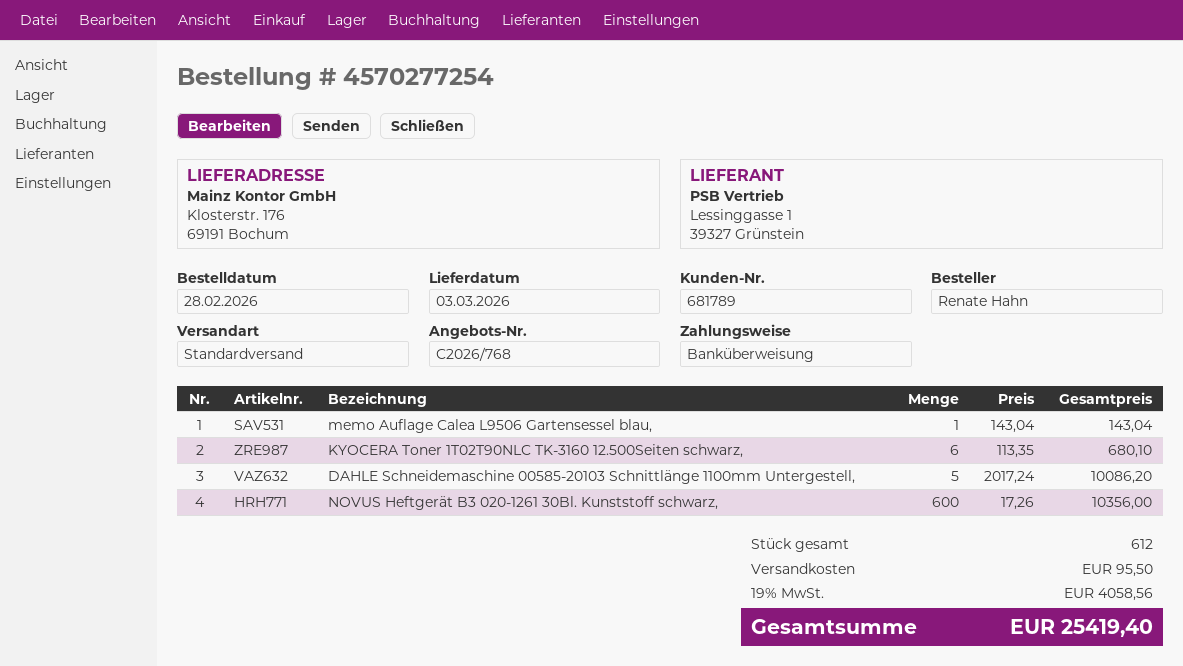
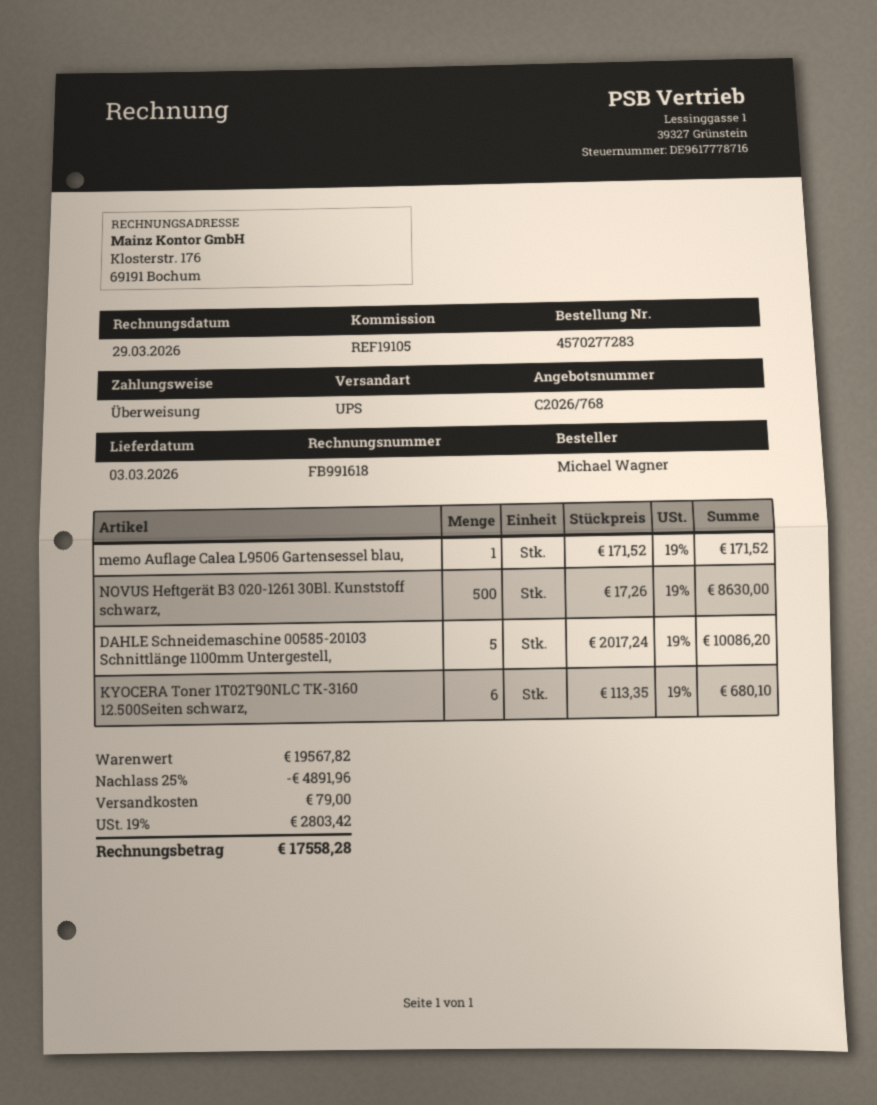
order number: 4570277254 -> 4570277283
ordered by: Renate Hahn -> Michael Wagner
shipping method: standard -> UPS
memo Auflage Calea L9506 Gartensessel blau,: 1 x 143.04 = 143.04 -> 1 x 171.52 = 171.52
NOVUS Heftgerät B3 020-1261 30Bl. Kunststoff schwarz,: 600 x 17.26 = 10356.00 -> 500 x 17.26 = 8630.00
discount: none -> 25% = 4891.96
shipping: 95.50 -> 79.00
tax: 19% = 4058.56 -> 19% = 2803.42
total: 25419.40 -> 17558.28

